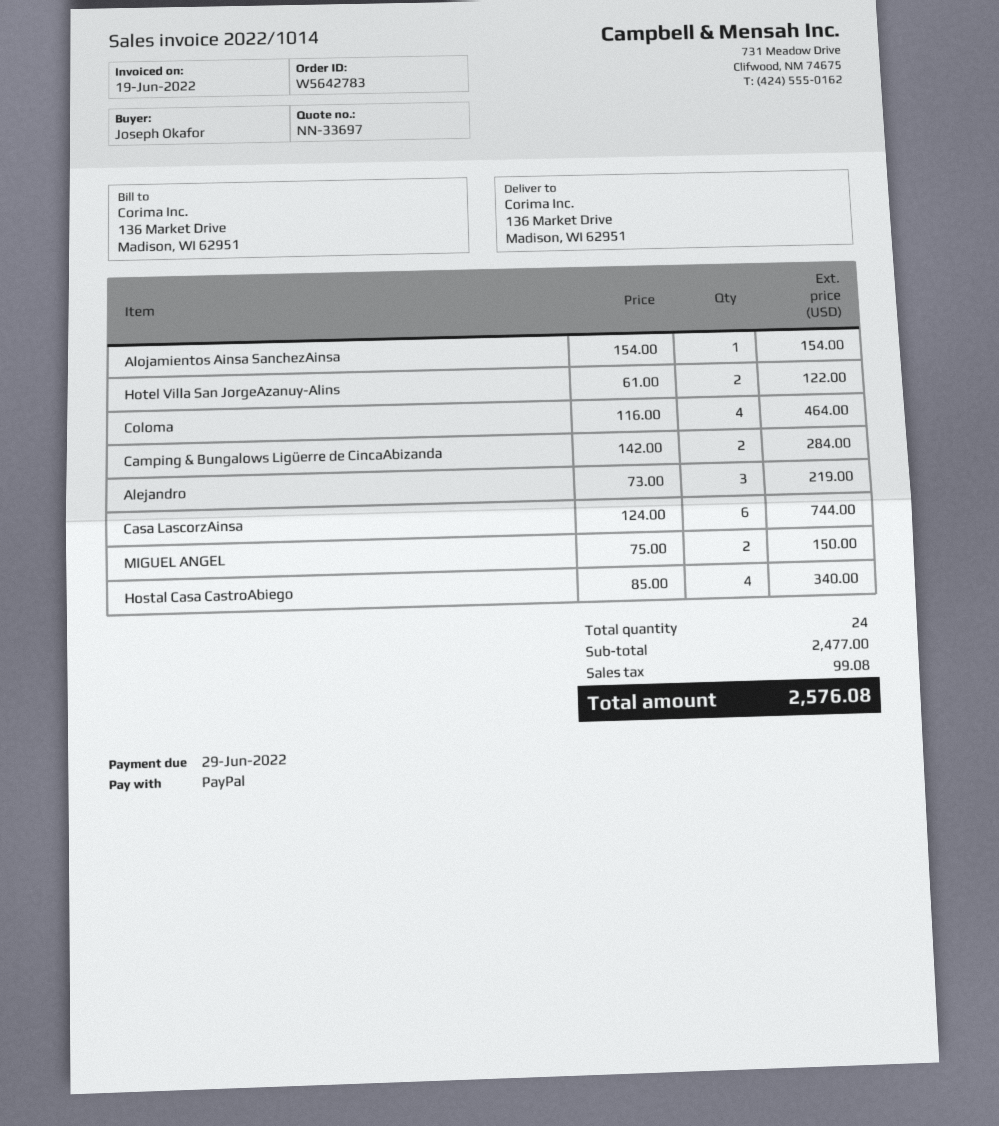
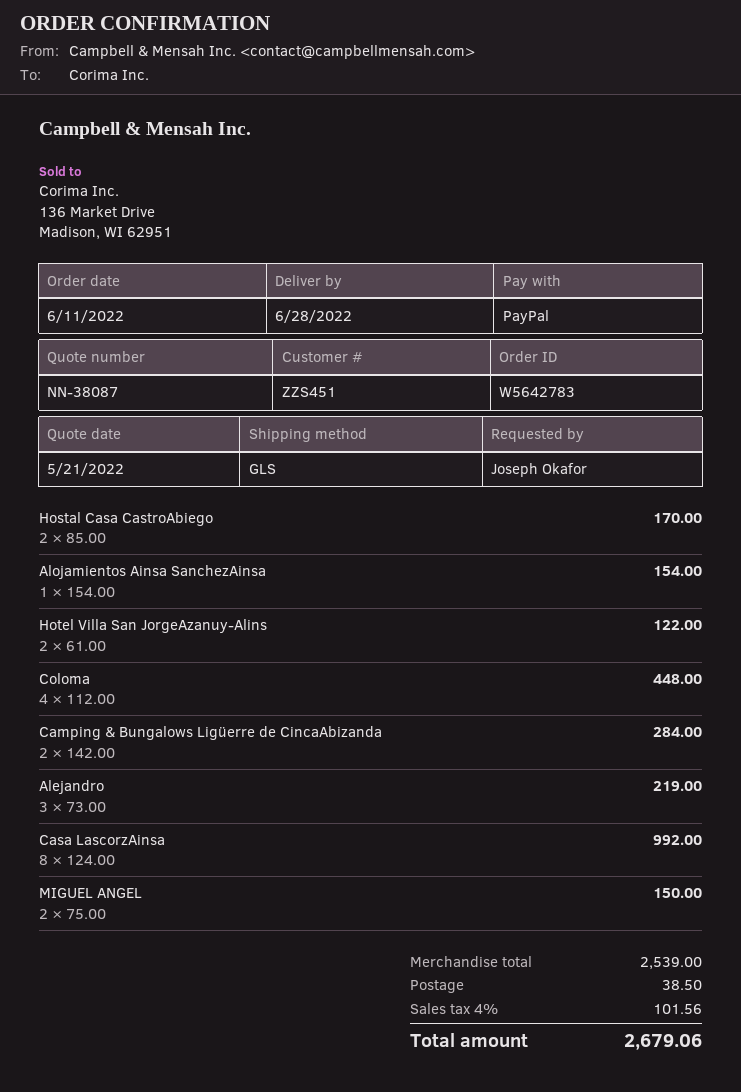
quote number: NN-33697 -> NN-38087
Coloma: 4 x 116.00 = 464.00 -> 4 x 112.00 = 448.00
Casa LascorzAinsa: 6 x 124.00 = 744.00 -> 8 x 124.00 = 992.00
Hostal Casa CastroAbiego: 4 x 85.00 = 340.00 -> 2 x 85.00 = 170.00
subtotal: 2477.00 -> 2539.00
shipping: none -> 38.50
tax: 99.08 -> 101.56
total: 2576.08 -> 2679.06

